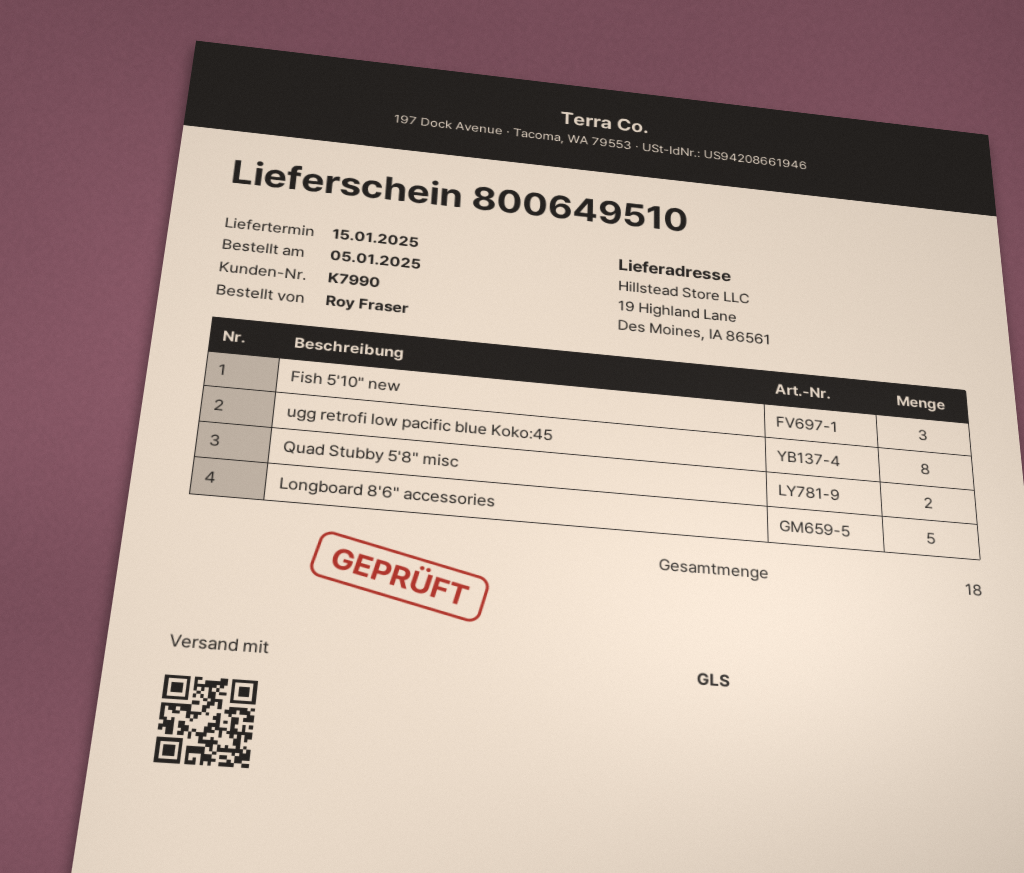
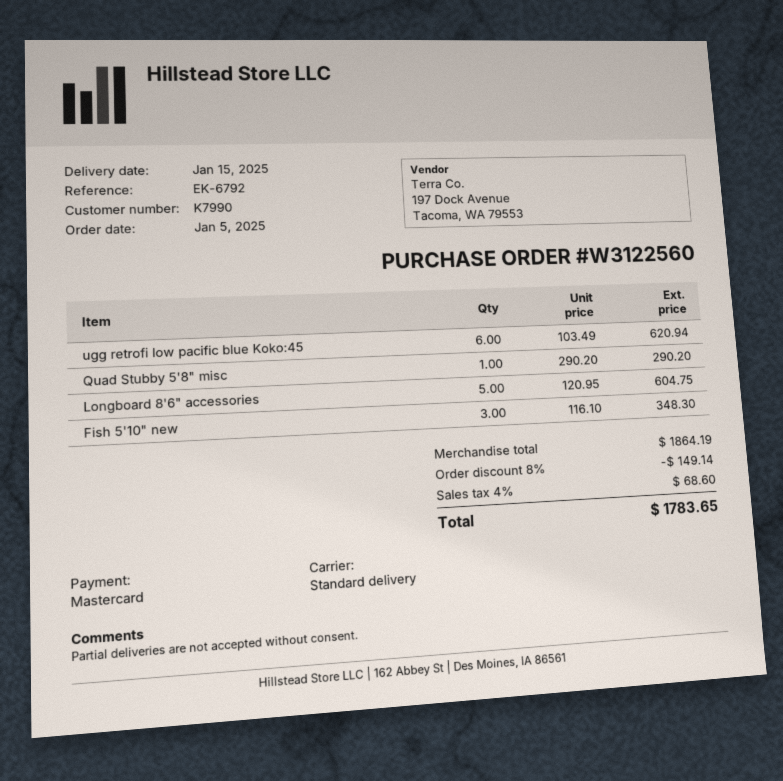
shipping method: GLS -> standard
ugg retrofi low pacific blue Koko:45: 8 -> 6
Quad Stubby 5'8" misc: 2 -> 1

